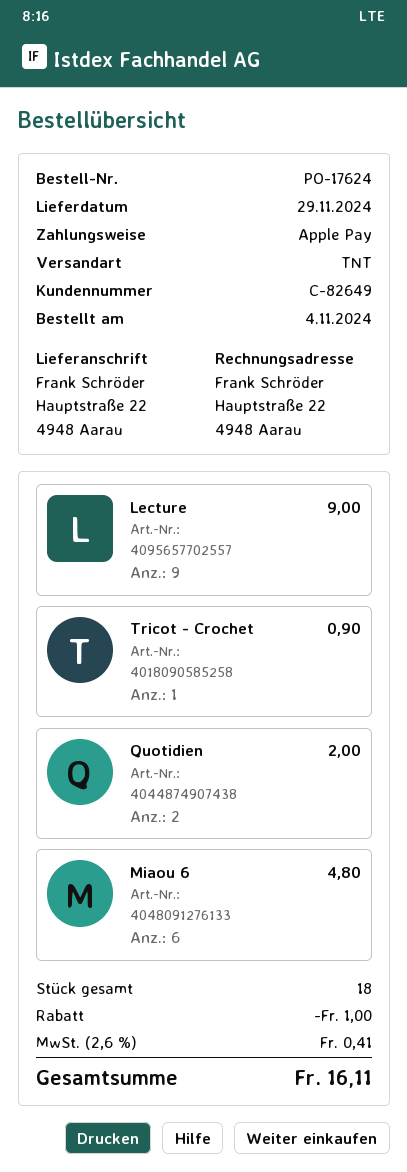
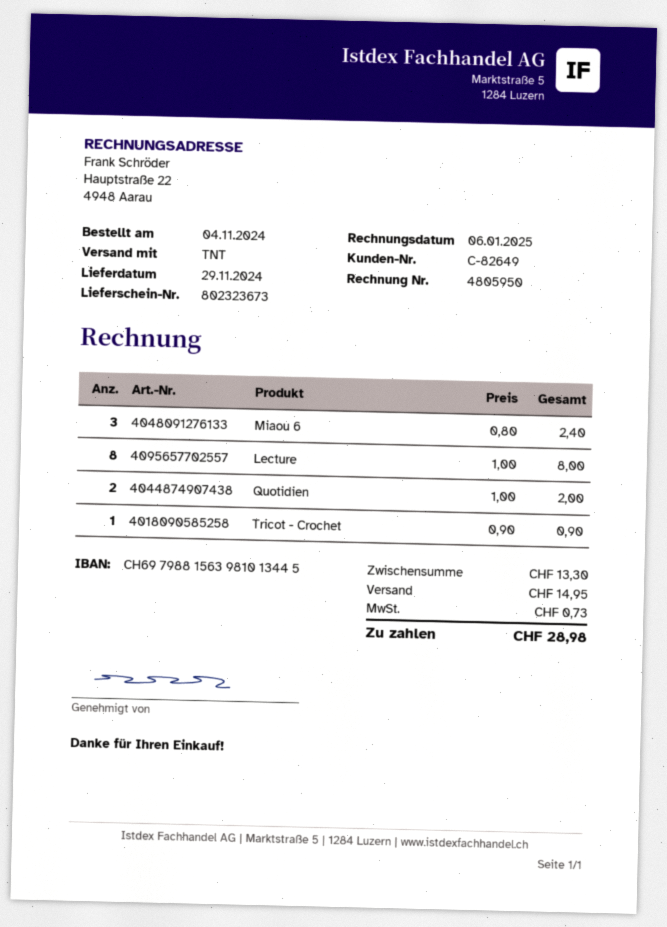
Lecture: 9 for 9.00 -> 8 for 8.00
Miaou 6: 6 for 4.80 -> 3 for 2.40
discount: 1.00 -> none
shipping: none -> 14.95
tax: 0.41 -> 0.73
total: 16.11 -> 28.98

